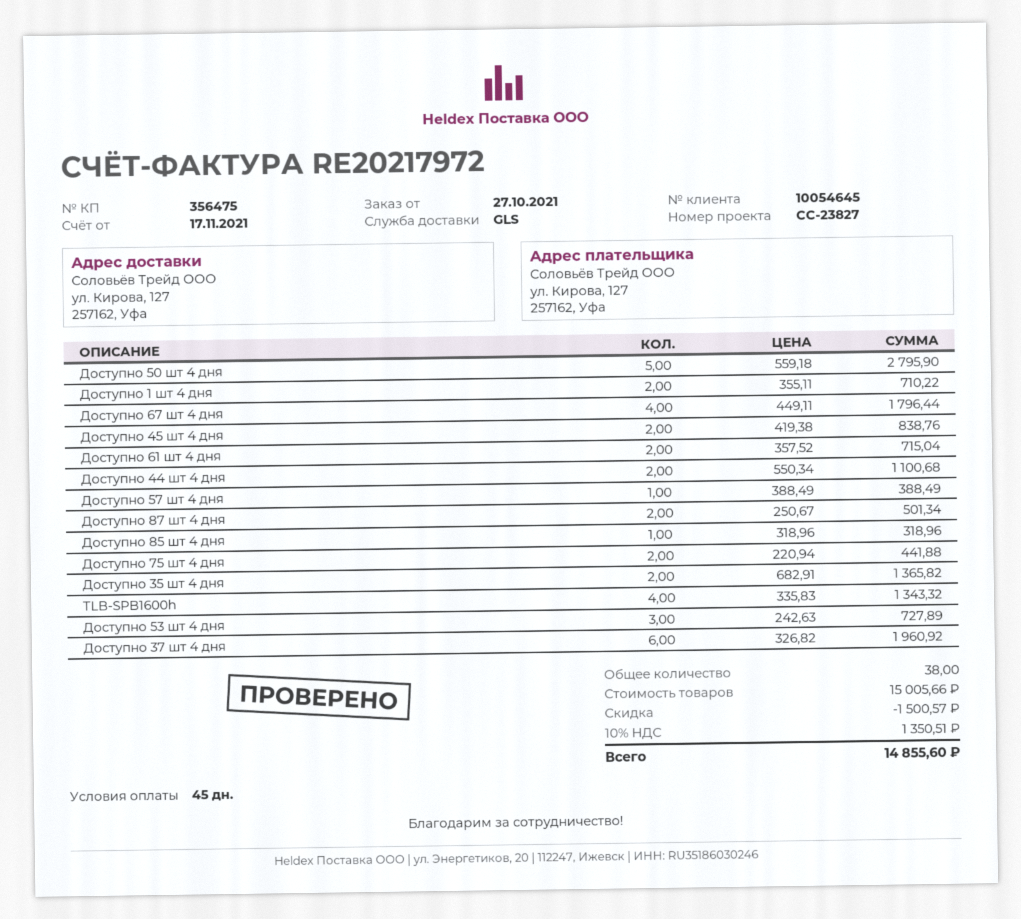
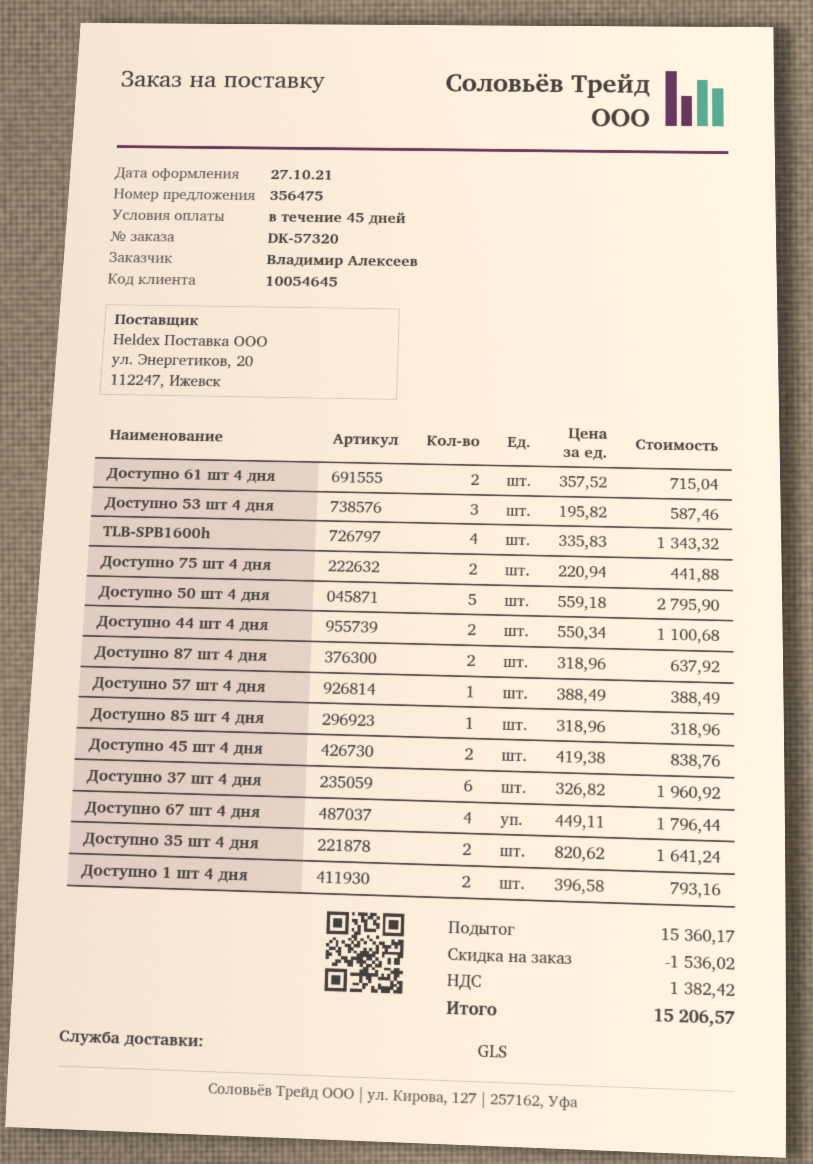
Доступно 1 шт 4 дня: 2 x 355.11 = 710.22 -> 2 x 396.58 = 793.16
Доступно 87 шт 4 дня: 2 x 250.67 = 501.34 -> 2 x 318.96 = 637.92
Доступно 35 шт 4 дня: 2 x 682.91 = 1365.82 -> 2 x 820.62 = 1641.24
Доступно 53 шт 4 дня: 3 x 242.63 = 727.89 -> 3 x 195.82 = 587.46
subtotal: 15005.66 -> 15360.17
discount: 1500.57 -> 1536.02
tax: 1350.51 -> 1382.42
total: 14855.60 -> 15206.57

